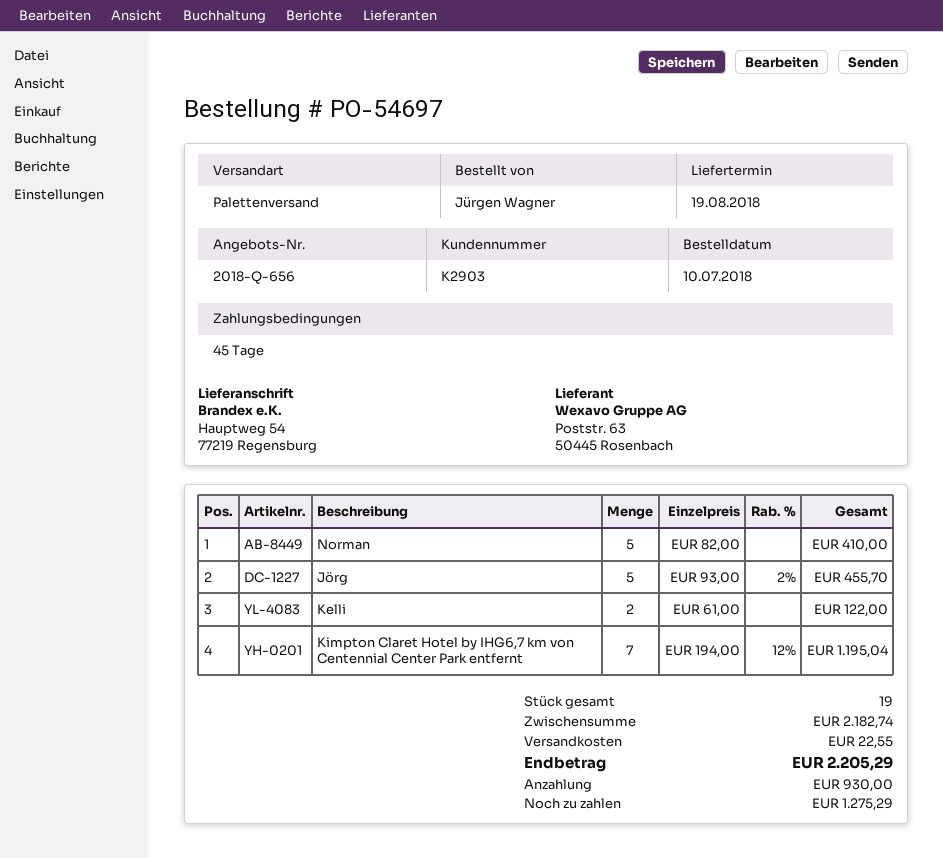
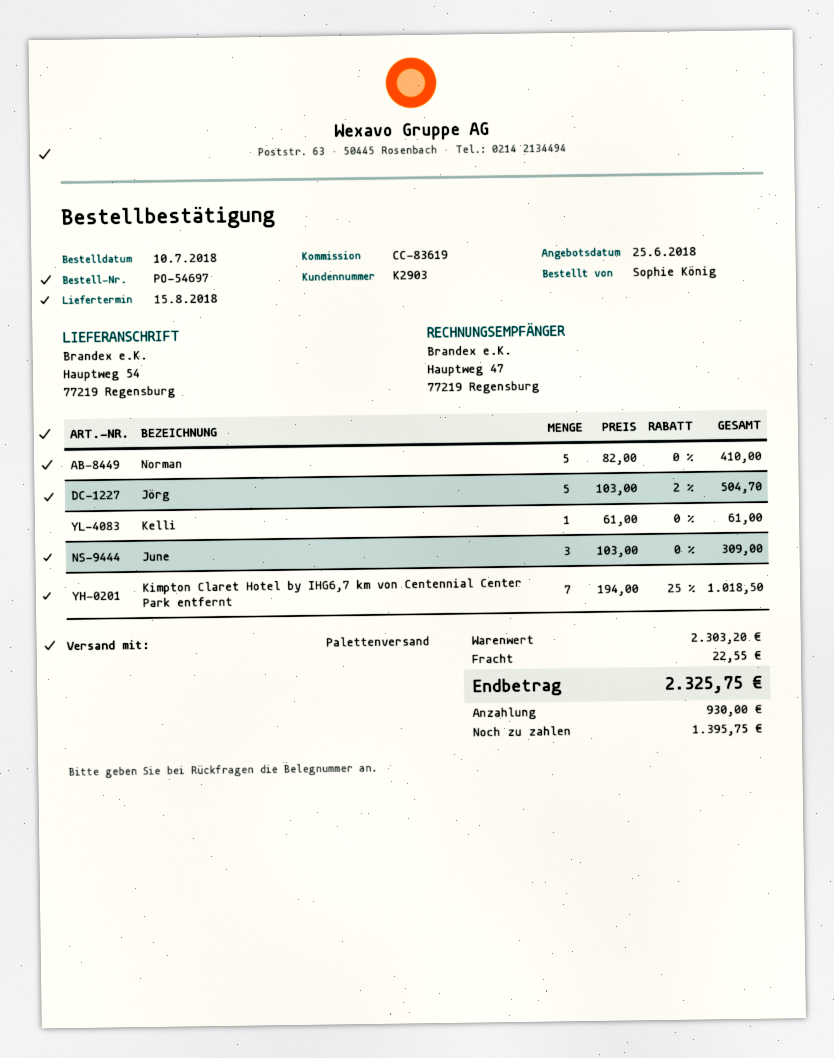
delivery date: 2018-08-19 -> 2018-08-15
ordered by: Jürgen Wagner -> Sophie König
Jörg: 5 x 93.00 - 2% = 455.70 -> 5 x 103.00 - 2% = 504.70
Kelli: 2 x 61.00 = 122.00 -> 1 x 61.00 = 61.00
Kimpton Claret Hotel by IHG6,7 km von Centennial Center Park entfernt: 7 x 194.00 - 12% = 1195.04 -> 7 x 194.00 - 25% = 1018.50
June: none -> 3 x 103.00 = 309.00
subtotal: 2182.74 -> 2303.20
total: 2205.29 -> 2325.75
balance: 1275.29 -> 1395.75

